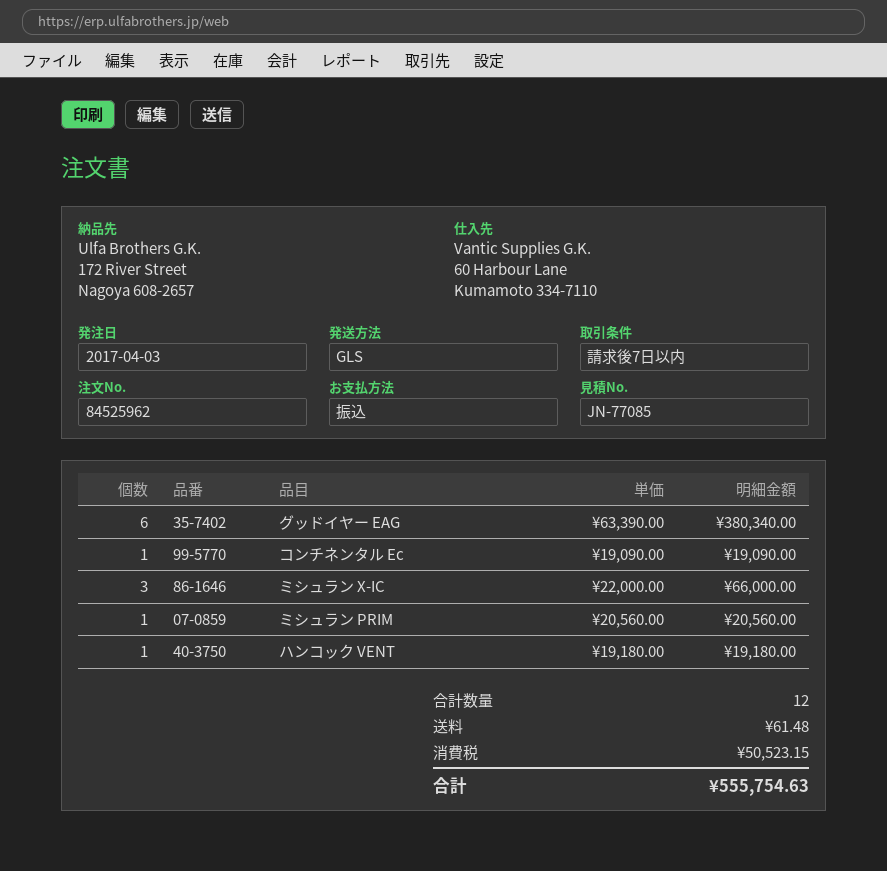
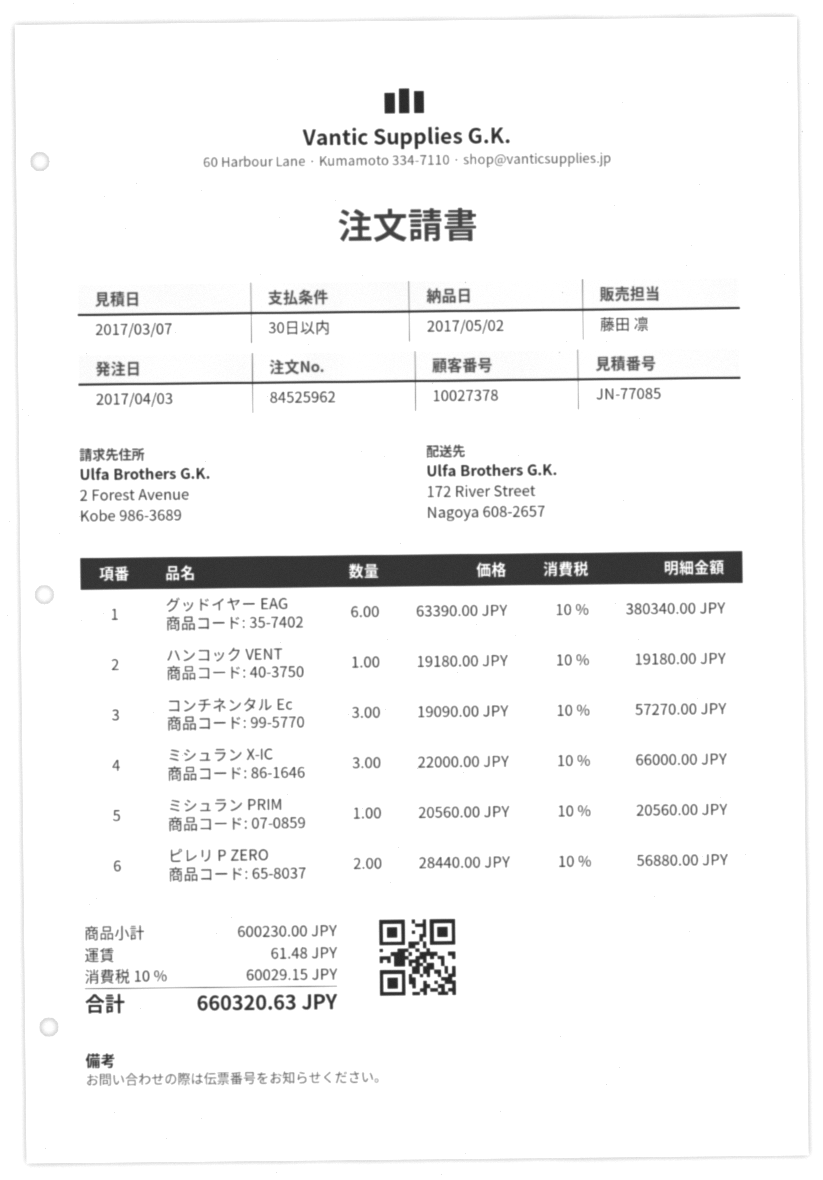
payment terms: 7 days -> 30 days
コンチネンタル Ec: 1 x 19090.00 = 19090.00 -> 3 x 19090.00 = 57270.00
ピレリ P ZERO: none -> 2 x 28440.00 = 56880.00
tax: 50523.15 -> 60029.15
total: 555754.63 -> 660320.63

